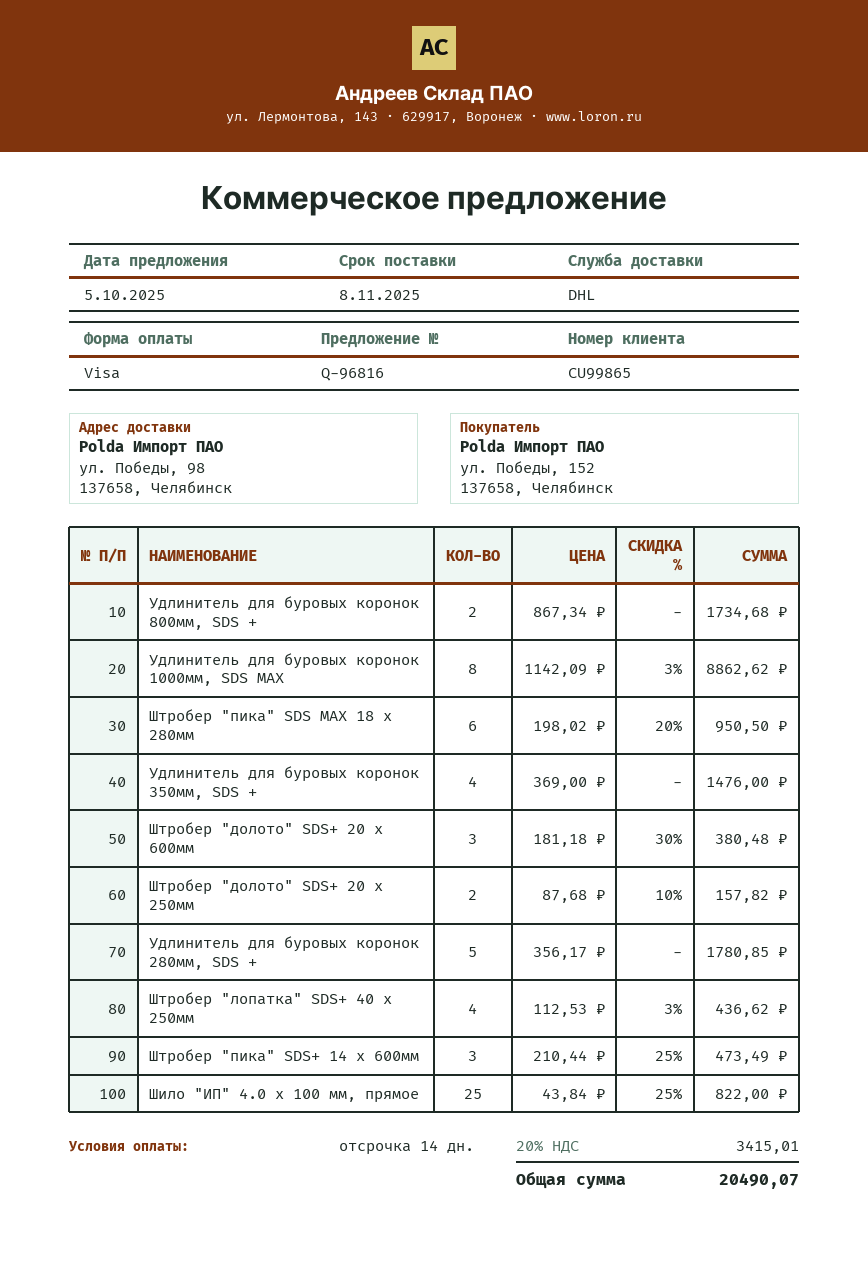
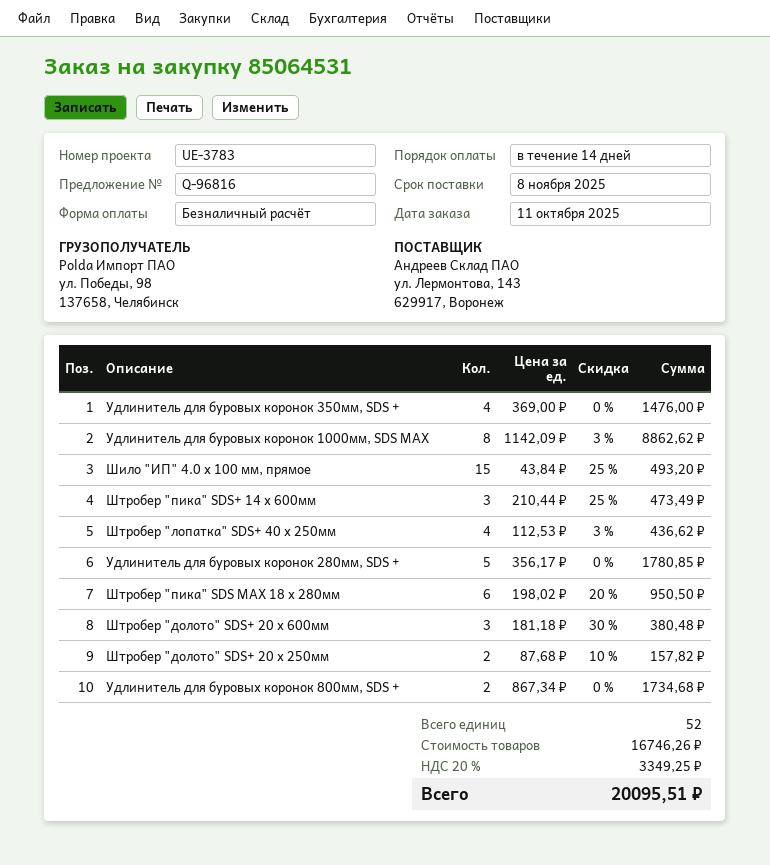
payment method: Visa -> bank transfer
Шило "ИП" 4.0 х 100 мм, прямое: 25 x 43.84 - 25% = 822.00 -> 15 x 43.84 - 25% = 493.20
tax: 20% = 3415.01 -> 20% = 3349.25
total: 20490.07 -> 20095.51

